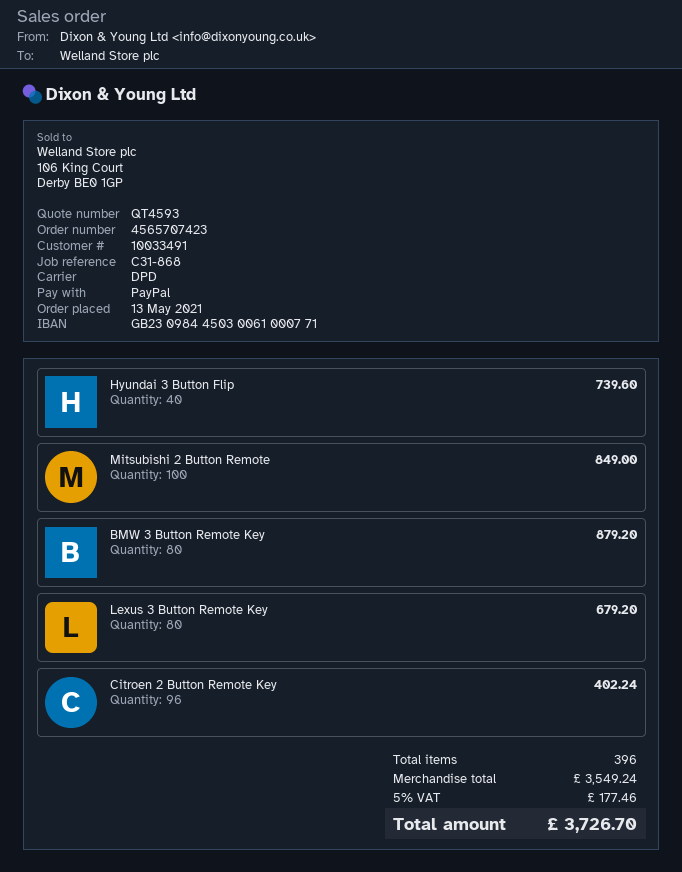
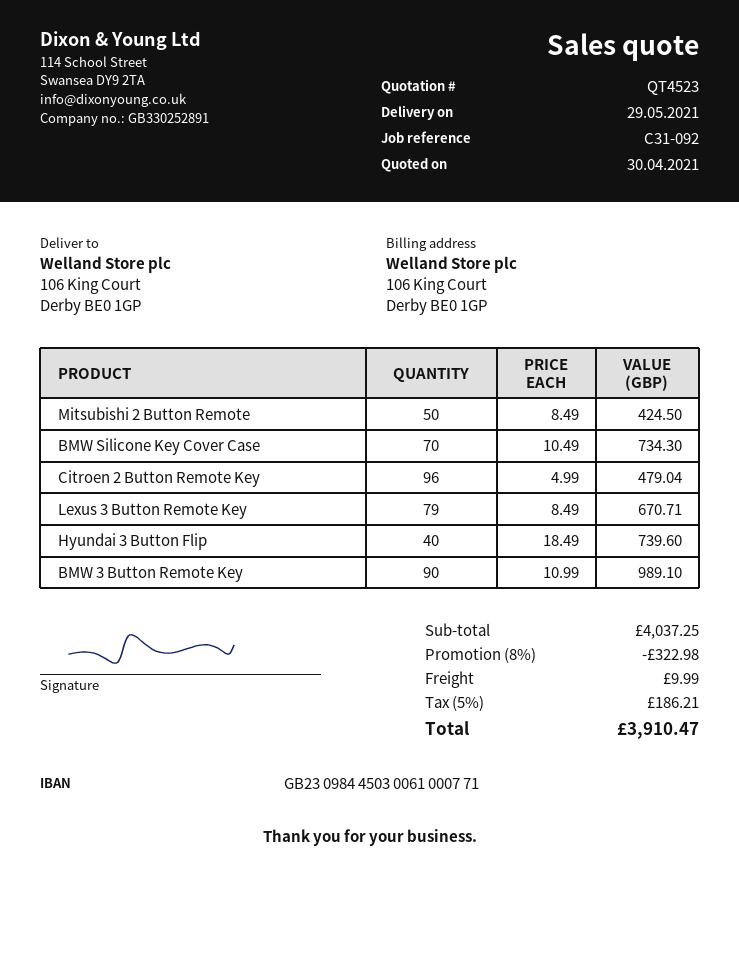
quote number: QT4593 -> QT4523
reference: C31-868 -> C31-092
Mitsubishi 2 Button Remote: 100 for 849.00 -> 50 for 424.50
BMW 3 Button Remote Key: 80 for 879.20 -> 90 for 989.10
Lexus 3 Button Remote Key: 80 for 679.20 -> 79 for 670.71
Citroen 2 Button Remote Key: 96 for 402.24 -> 96 for 479.04
BMW Silicone Key Cover Case: none -> 70 for 734.30
subtotal: 3549.24 -> 4037.25
discount: none -> 8% = 322.98
shipping: none -> 9.99
tax: 5% = 177.46 -> 5% = 186.21
total: 3726.70 -> 3910.47

